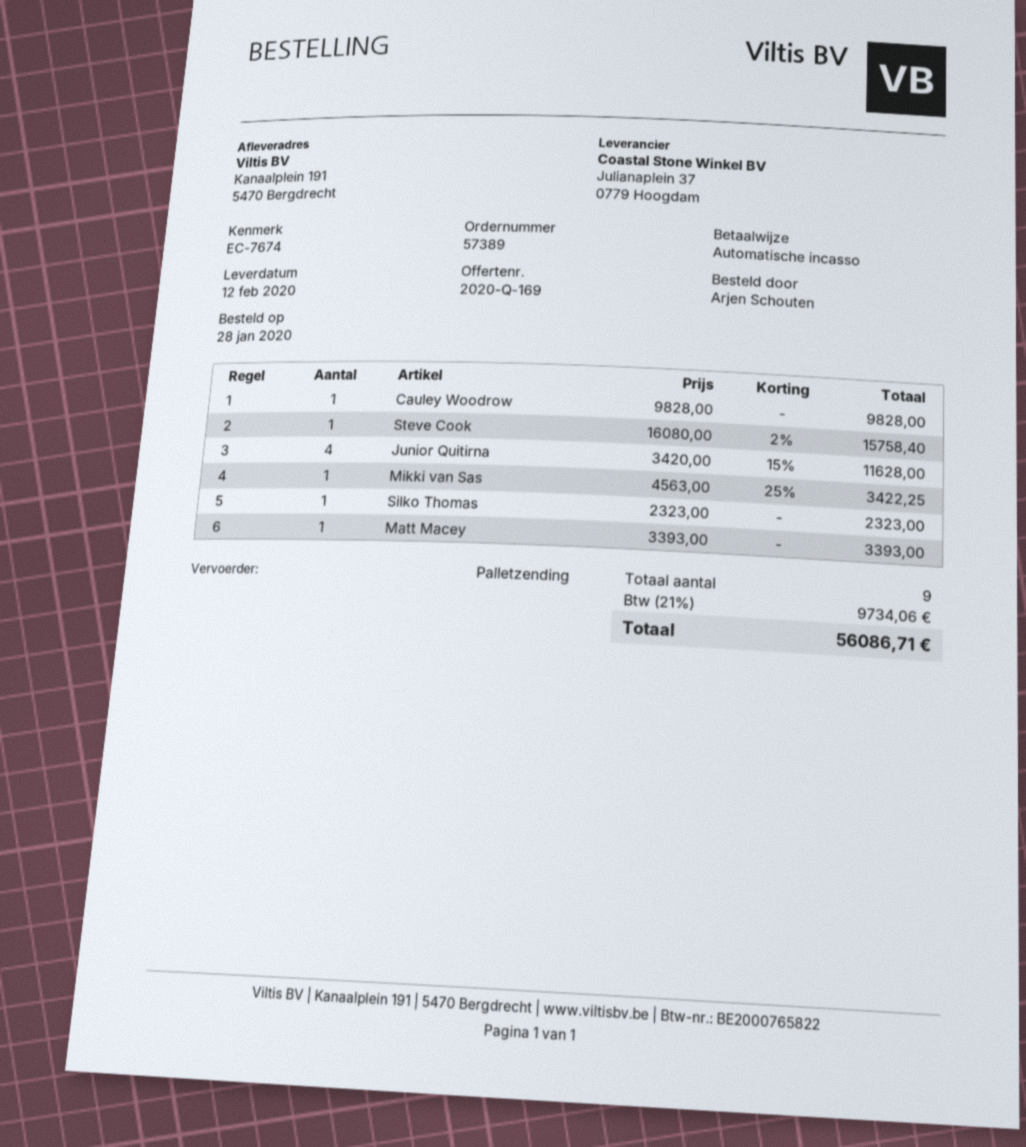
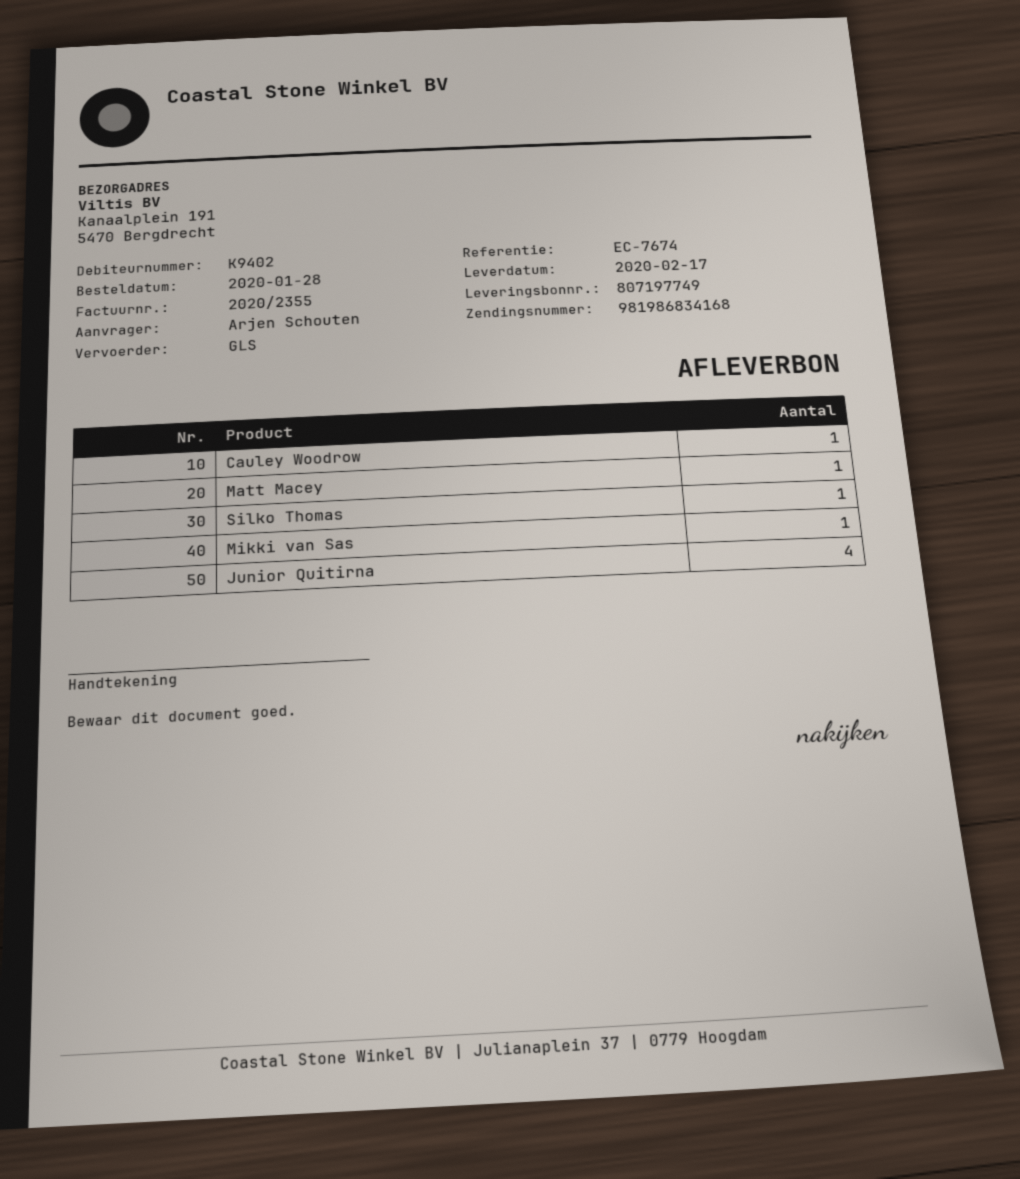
delivery date: 2020-02-12 -> 2020-02-17
shipping method: pallet freight -> GLS
Steve Cook: 1 -> none

